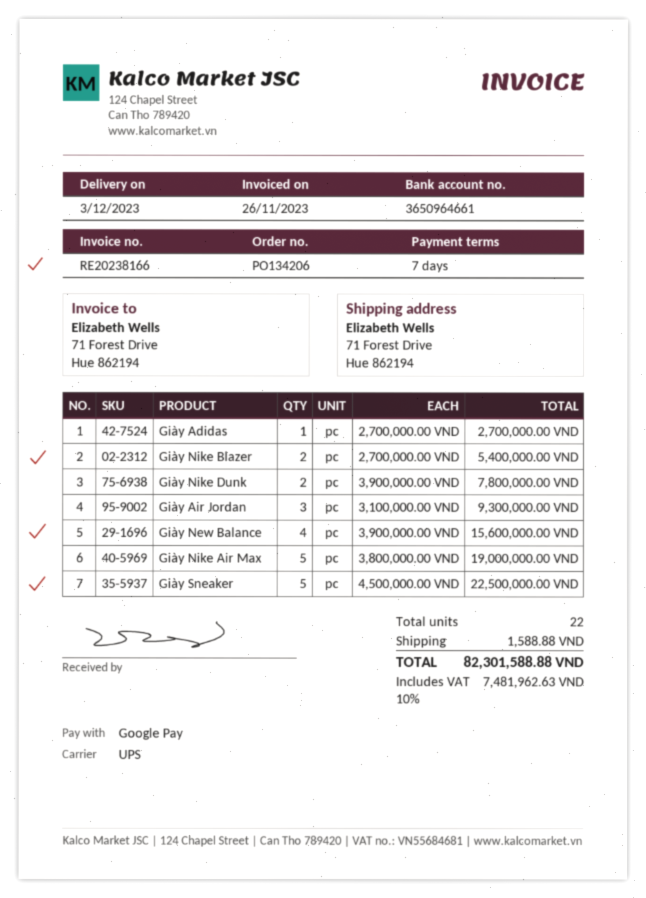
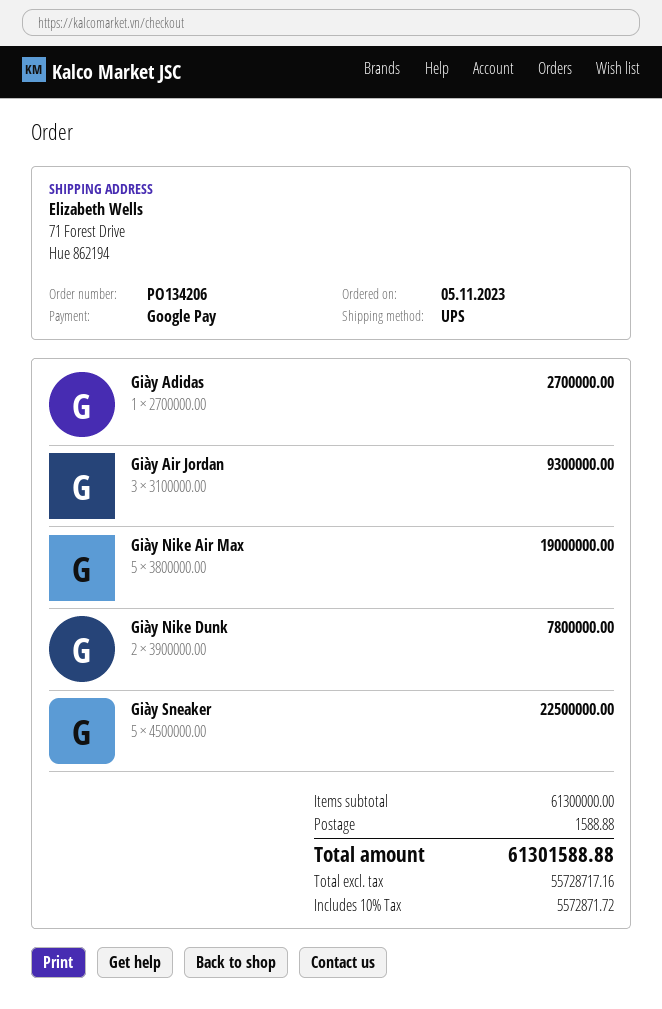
Giày Nike Blazer: 2 x 2700000.00 = 5400000.00 -> none
Giày New Balance: 4 x 3900000.00 = 15600000.00 -> none
tax: 10% = 7481962.63 -> 10% = 5572871.72
total: 82301588.88 -> 61301588.88

